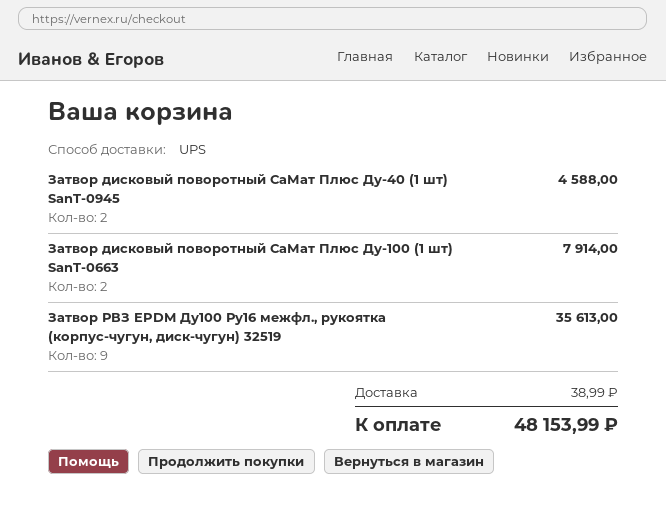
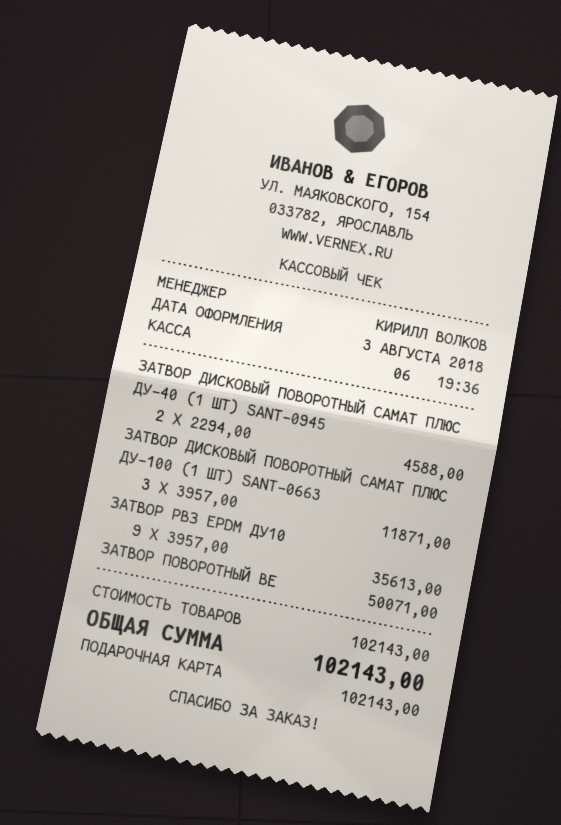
Затвор дисковый поворотный СаМат Плюс Ду-100 (1 шт) SanT-0663: 2 for 7914.00 -> 3 for 11871.00
ЗАТВОР ПОВОРОТНЫЙ BE: none -> 1 for 50071.00
shipping: 38.99 -> none
total: 48153.99 -> 102143.00

